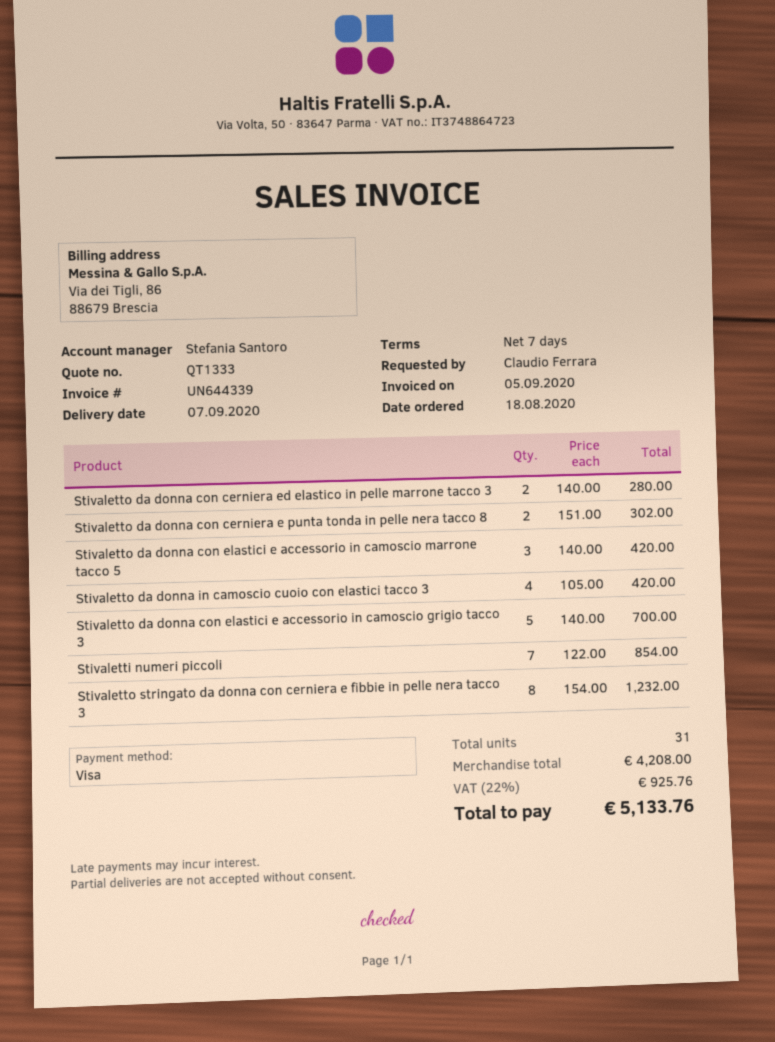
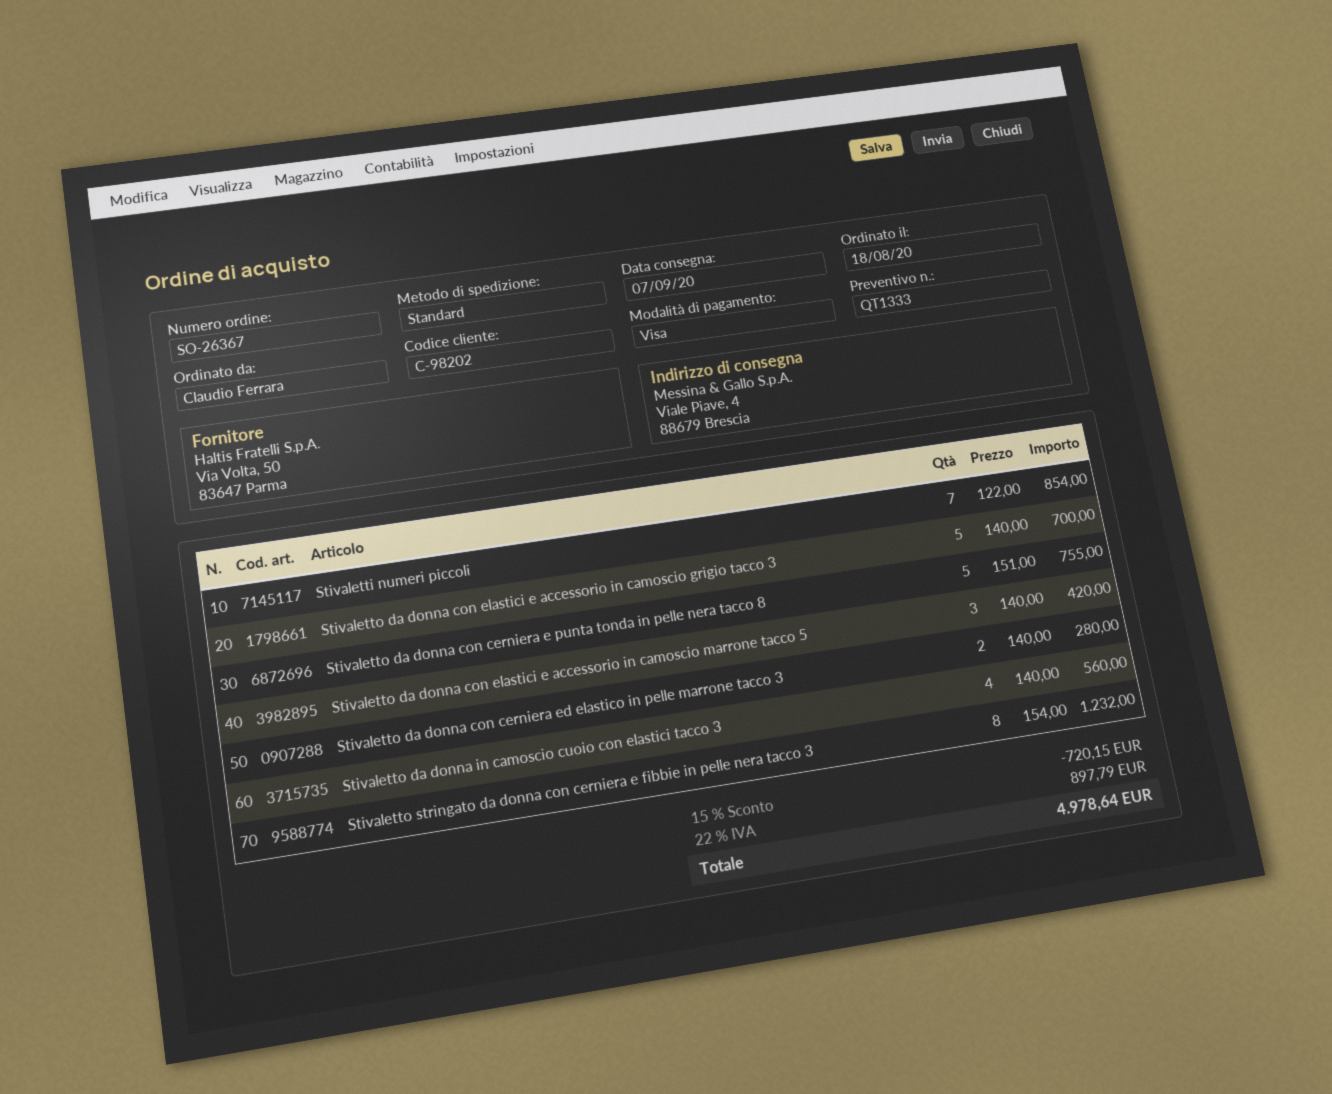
Stivaletto da donna con cerniera e punta tonda in pelle nera tacco 8: 2 x 151.00 = 302.00 -> 5 x 151.00 = 755.00
Stivaletto da donna in camoscio cuoio con elastici tacco 3: 4 x 105.00 = 420.00 -> 4 x 140.00 = 560.00
discount: none -> 15% = 720.15
tax: 22% = 925.76 -> 22% = 897.79
total: 5133.76 -> 4978.64

